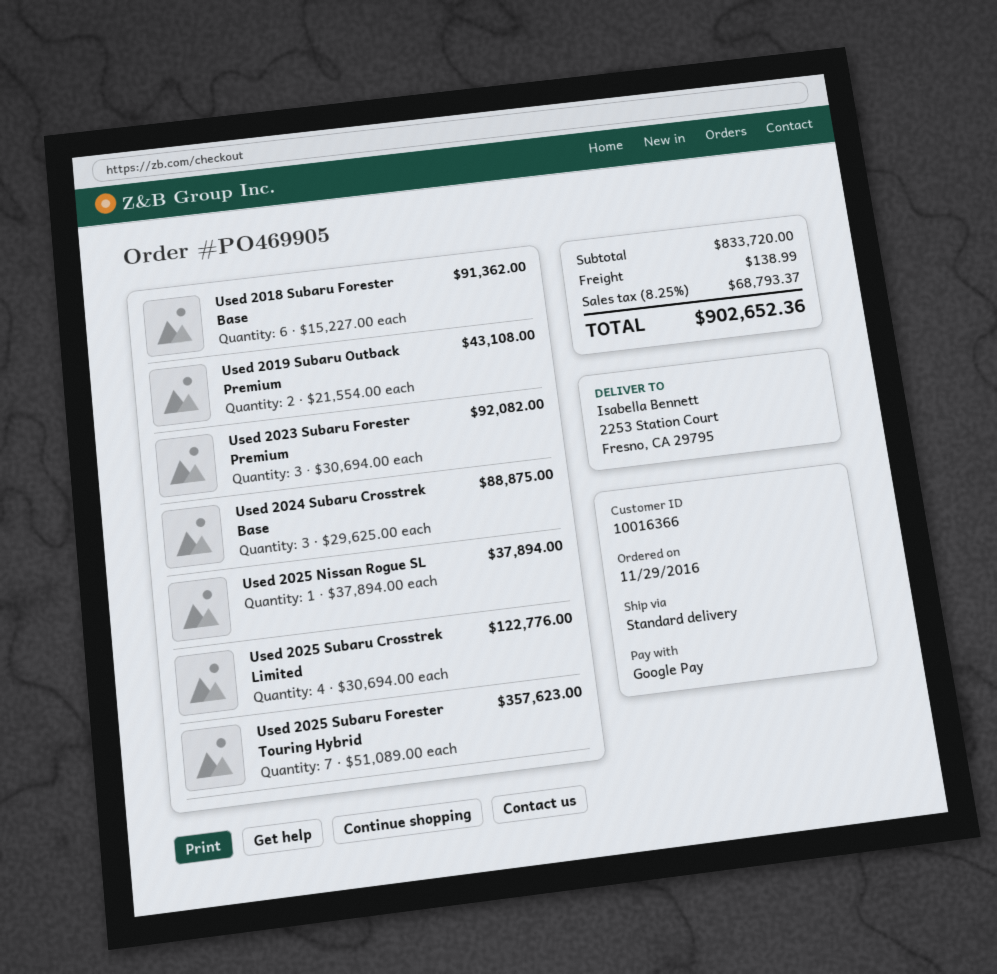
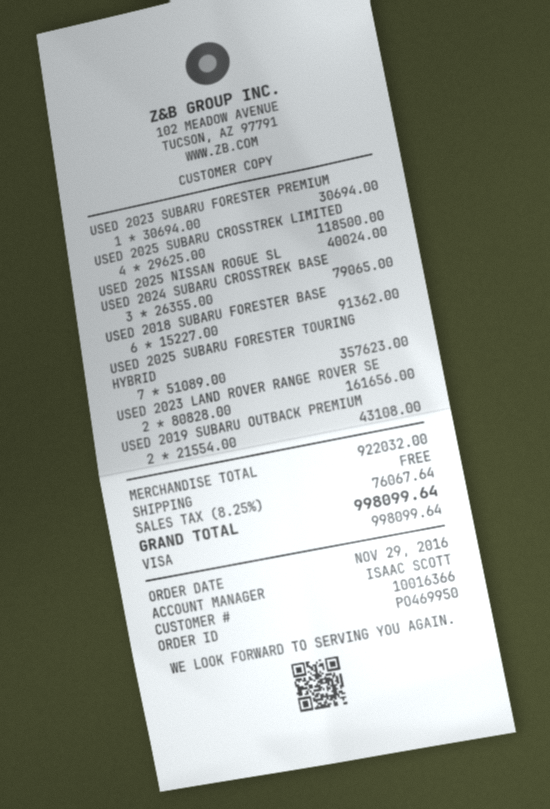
order number: PO469905 -> PO469950
payment method: Google Pay -> Visa
Used 2023 Subaru Forester Premium: 3 x 30694.00 = 92082.00 -> 1 x 30694.00 = 30694.00
Used 2024 Subaru Crosstrek Base: 3 x 29625.00 = 88875.00 -> 3 x 26355.00 = 79065.00
Used 2025 Nissan Rogue SL: 1 x 37894.00 = 37894.00 -> 1 x 40024.00 = 40024.00
Used 2025 Subaru Crosstrek Limited: 4 x 30694.00 = 122776.00 -> 4 x 29625.00 = 118500.00
USED 2023 LAND ROVER RANGE ROVER SE: none -> 2 x 80828.00 = 161656.00
subtotal: 833720.00 -> 922032.00
shipping: 138.99 -> 0.00
tax: 8.25% = 68793.37 -> 8.25% = 76067.64
total: 902652.36 -> 998099.64

